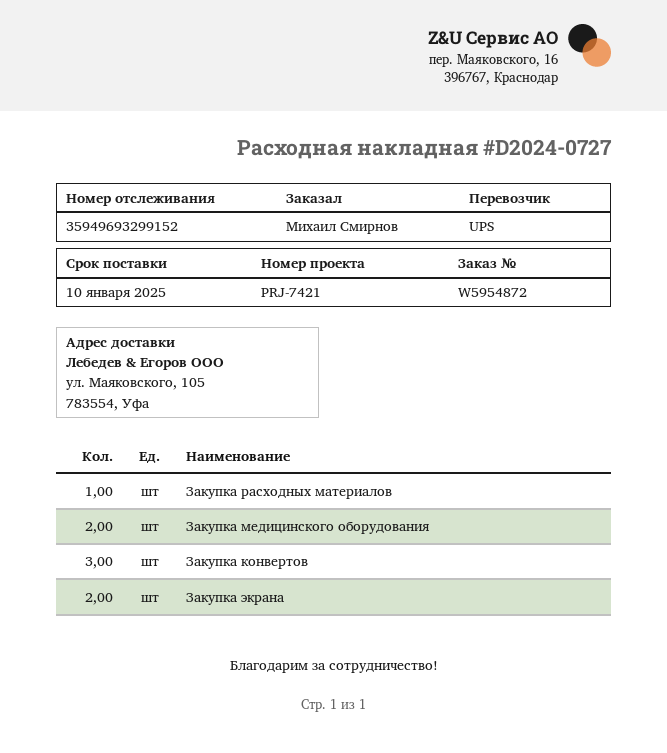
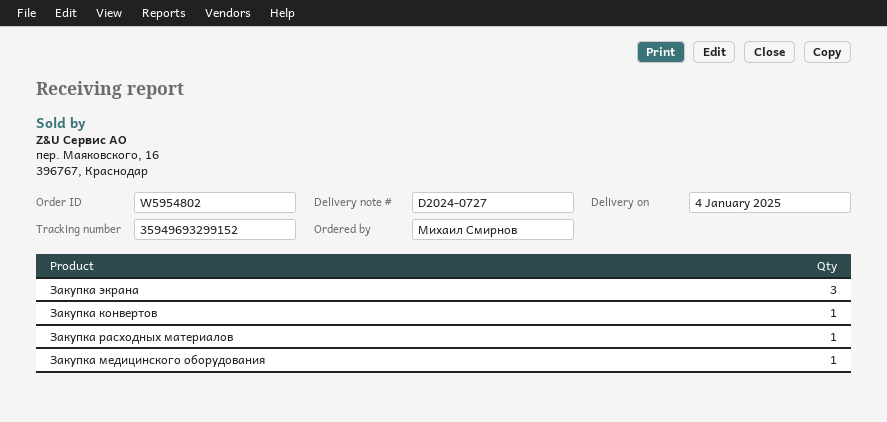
order number: W5954872 -> W5954802
delivery date: 2025-01-10 -> 2025-01-04
Закупка медицинского оборудования: 2 -> 1
Закупка конвертов: 3 -> 1
Закупка экрана: 2 -> 3

